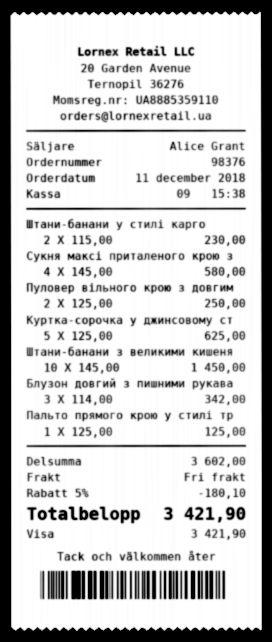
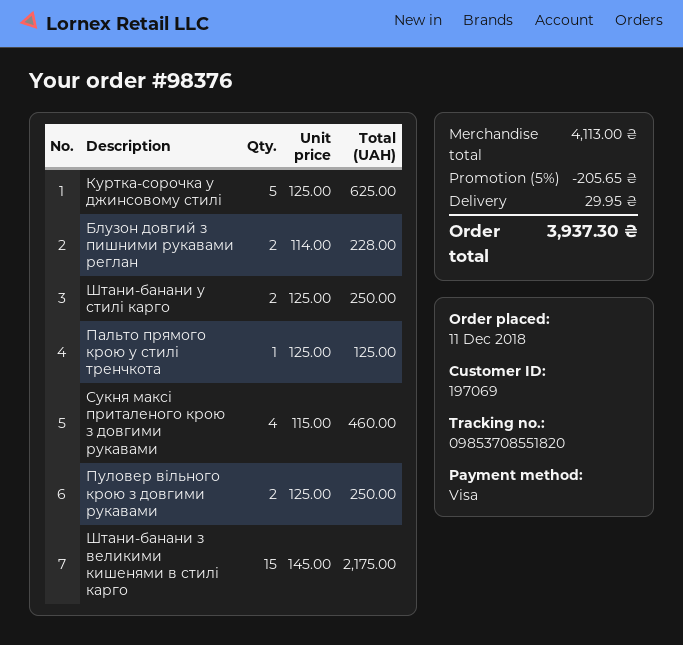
Штани-банани у стилі карго: 2 x 115.00 = 230.00 -> 2 x 125.00 = 250.00
Сукня максі приталеного крою з: 4 x 145.00 = 580.00 -> 4 x 115.00 = 460.00
Штани-банани з великими кишеня: 10 x 145.00 = 1450.00 -> 15 x 145.00 = 2175.00
Блузон довгий з пишними рукава: 3 x 114.00 = 342.00 -> 2 x 114.00 = 228.00
subtotal: 3602.00 -> 4113.00
discount: 5% = 180.10 -> 5% = 205.65
shipping: 0.00 -> 29.95
total: 3421.90 -> 3937.30

